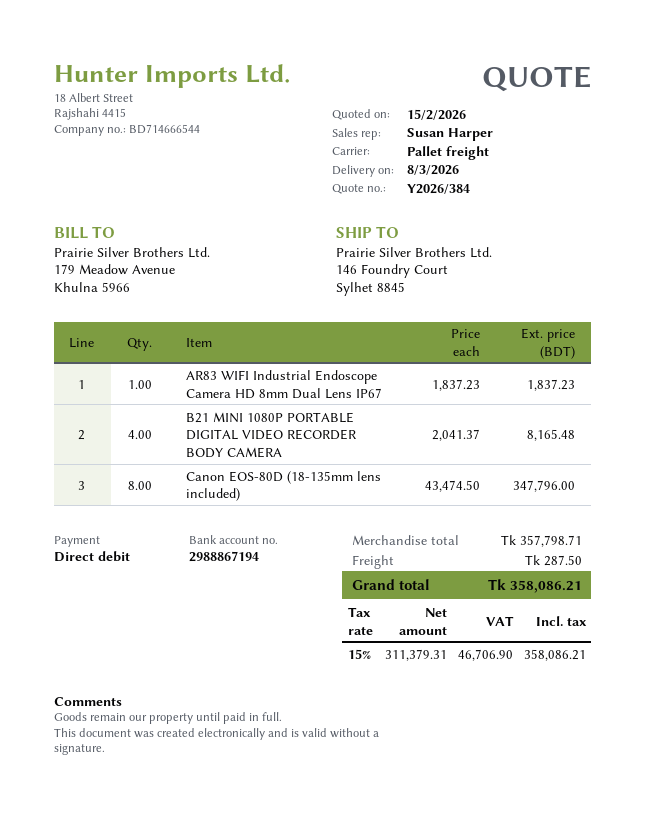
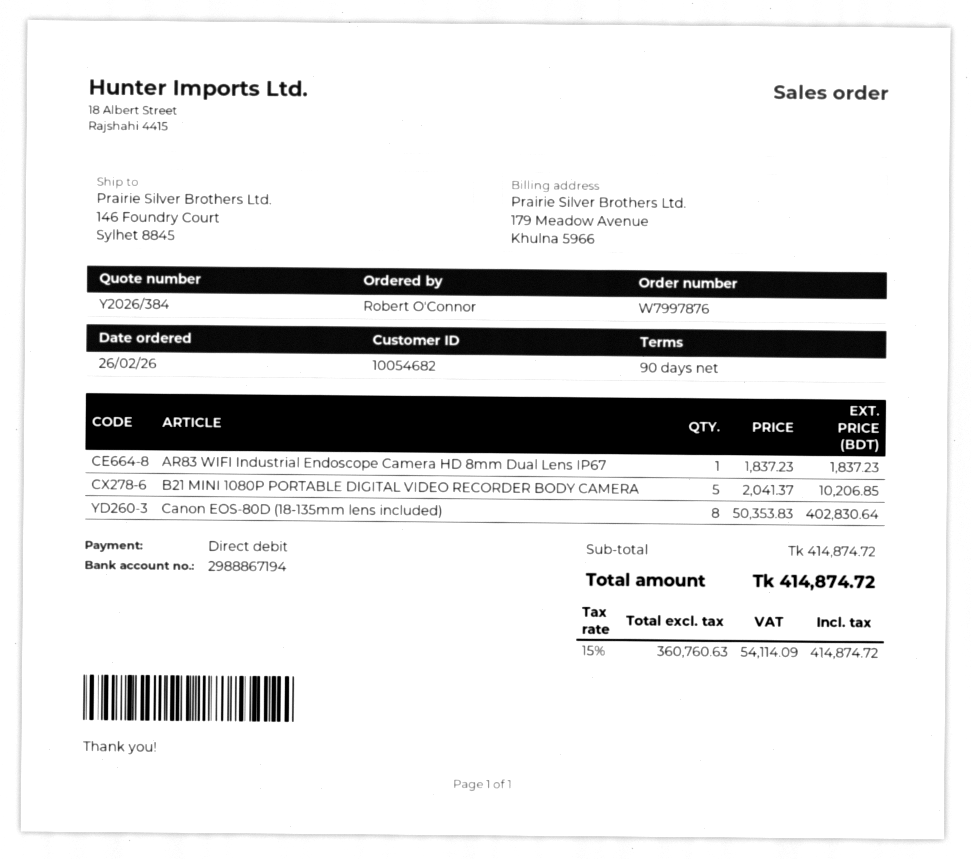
B21 MINI 1080P PORTABLE DIGITAL VIDEO RECORDER BODY CAMERA: 4 x 2041.37 = 8165.48 -> 5 x 2041.37 = 10206.85
Canon EOS-80D (18-135mm lens included): 8 x 43474.50 = 347796.00 -> 8 x 50353.83 = 402830.64
subtotal: 357798.71 -> 414874.72
shipping: 287.50 -> none
net: 311379.31 -> 360760.63
tax: 15% = 46706.90 -> 15% = 54114.09
total: 358086.21 -> 414874.72

